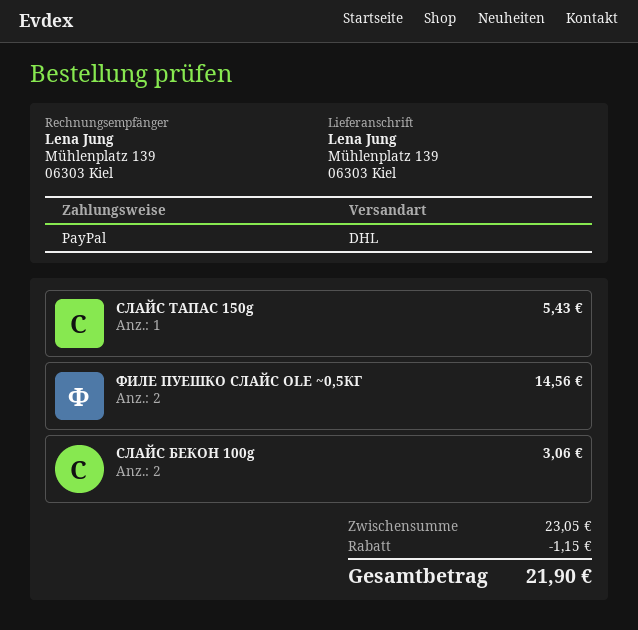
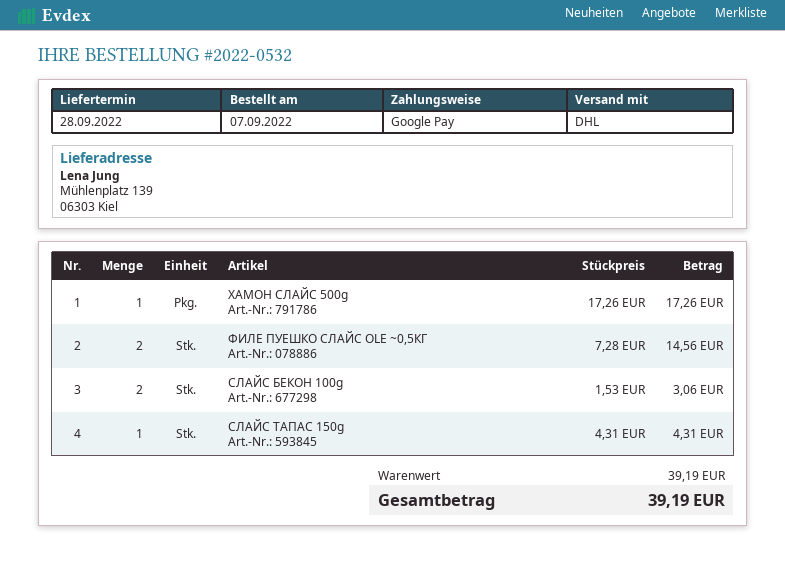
payment method: PayPal -> Google Pay
СЛАЙС ТАПАС 150g: 1 for 5.43 -> 1 for 4.31
ХАМОН СЛАЙС 500g: none -> 1 for 17.26
subtotal: 23.05 -> 39.19
discount: 1.15 -> none
total: 21.90 -> 39.19

